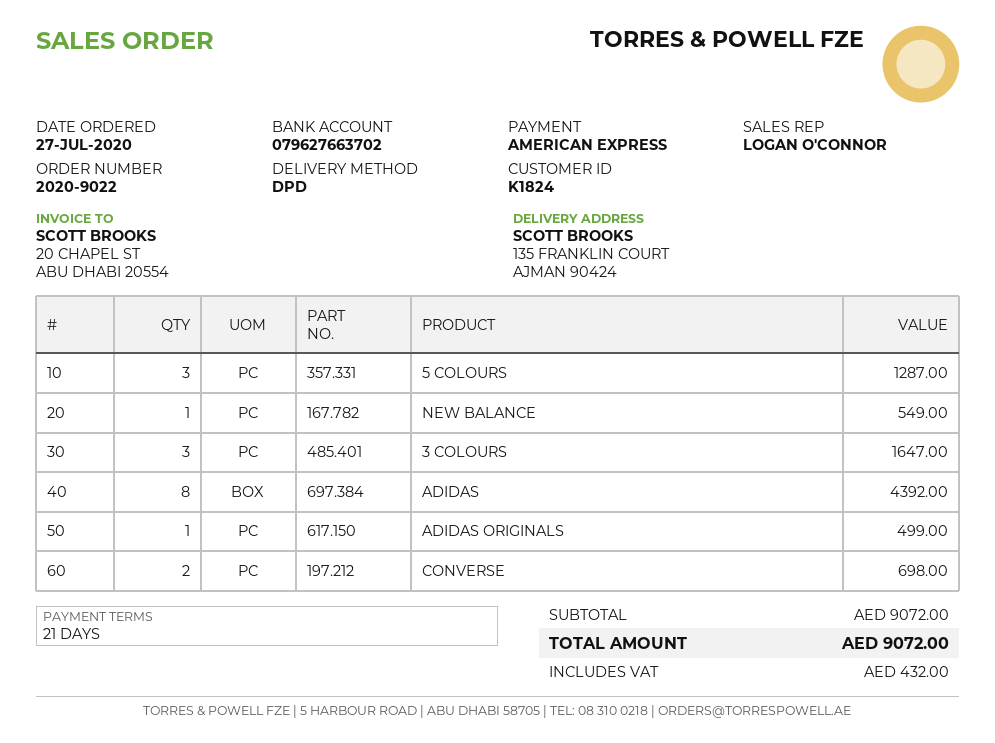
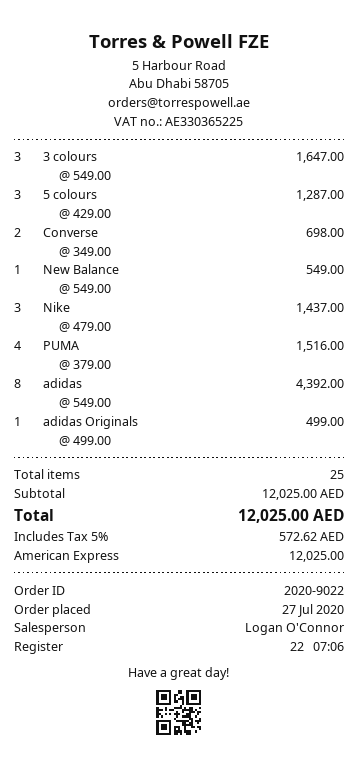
Nike: none -> 3 for 1437.00
PUMA: none -> 4 for 1516.00
subtotal: 9072.00 -> 12025.00
tax: 432.00 -> 572.62
total: 9072.00 -> 12025.00

